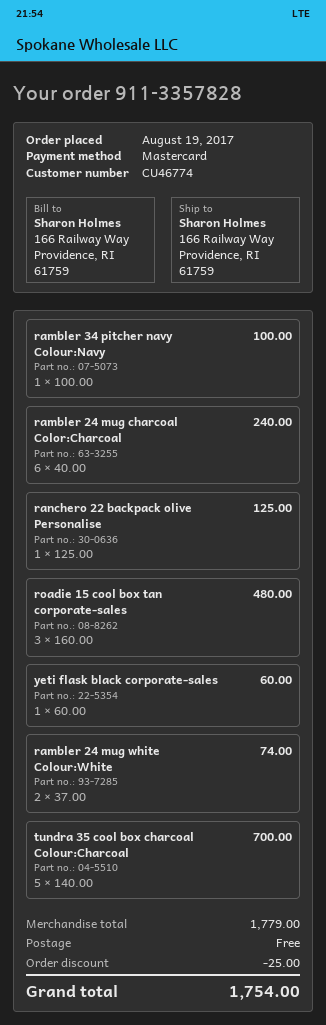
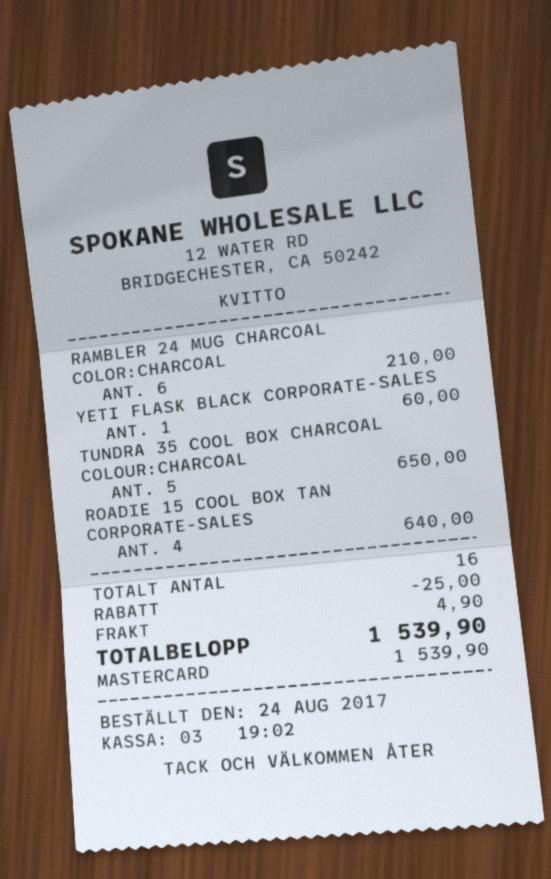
order date: 2017-08-19 -> 2017-08-24
rambler 34 pitcher navy Colour:Navy: 1 for 100.00 -> none
rambler 24 mug charcoal Color:Charcoal: 6 for 240.00 -> 6 for 210.00
ranchero 22 backpack olive Personalise: 1 for 125.00 -> none
roadie 15 cool box tan corporate-sales: 3 for 480.00 -> 4 for 640.00
rambler 24 mug white Colour:White: 2 for 74.00 -> none
tundra 35 cool box charcoal Colour:Charcoal: 5 for 700.00 -> 5 for 650.00
shipping: 0.00 -> 4.90
total: 1754.00 -> 1539.90

